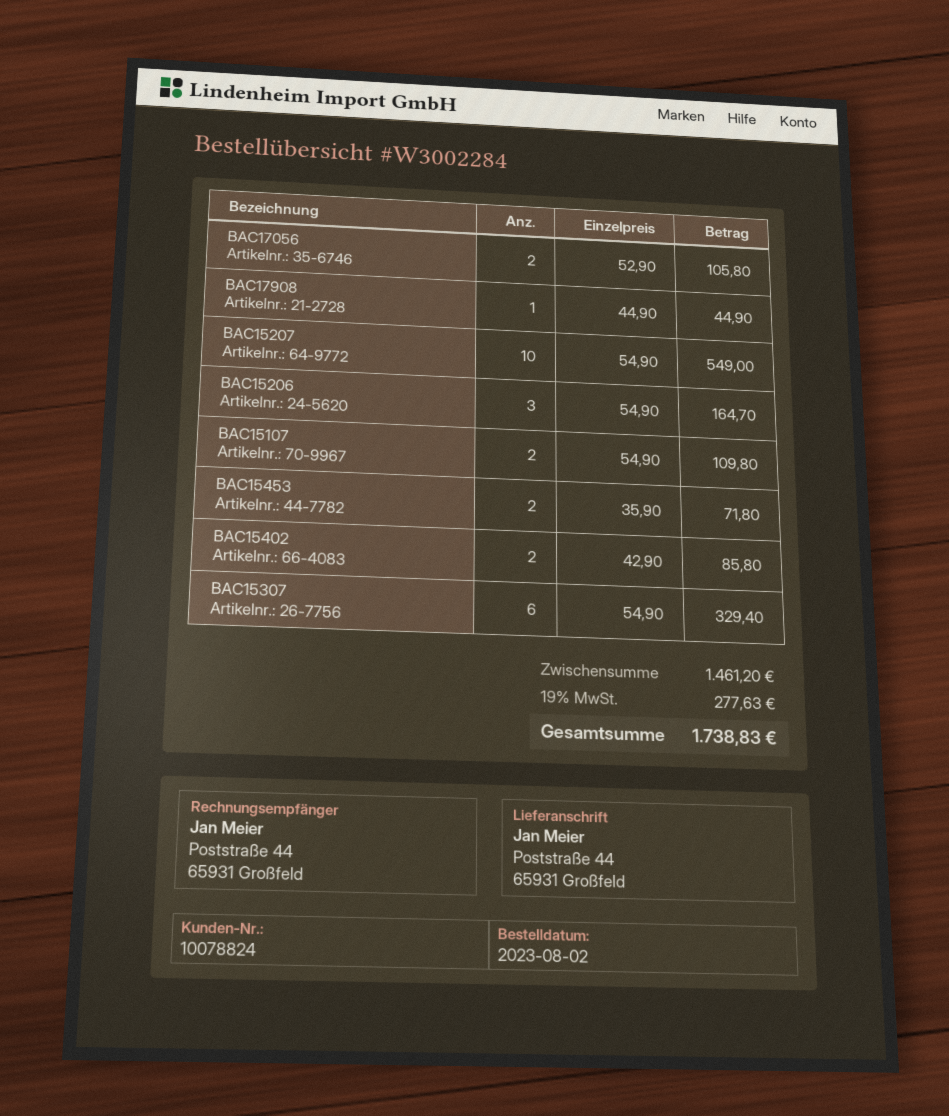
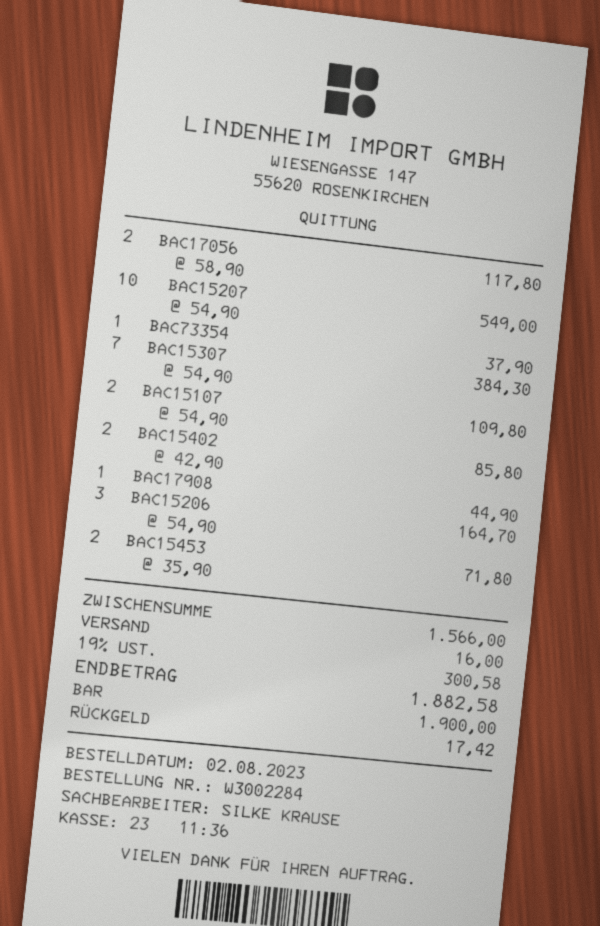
BAC17056: 2 x 52.90 = 105.80 -> 2 x 58.90 = 117.80
BAC15307: 6 x 54.90 = 329.40 -> 7 x 54.90 = 384.30
BAC73354: none -> 1 x 37.90 = 37.90
subtotal: 1461.20 -> 1566.00
shipping: none -> 16.00
tax: 19% = 277.63 -> 19% = 300.58
total: 1738.83 -> 1882.58

